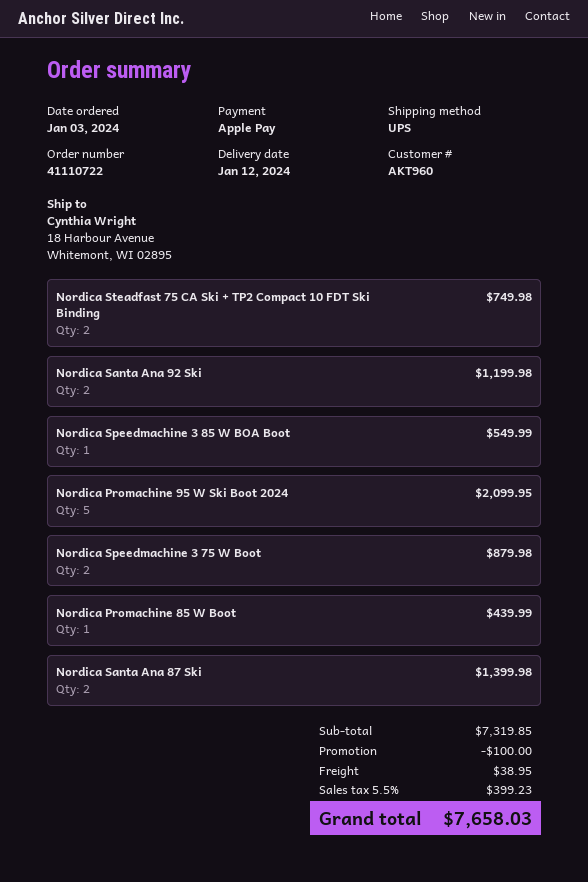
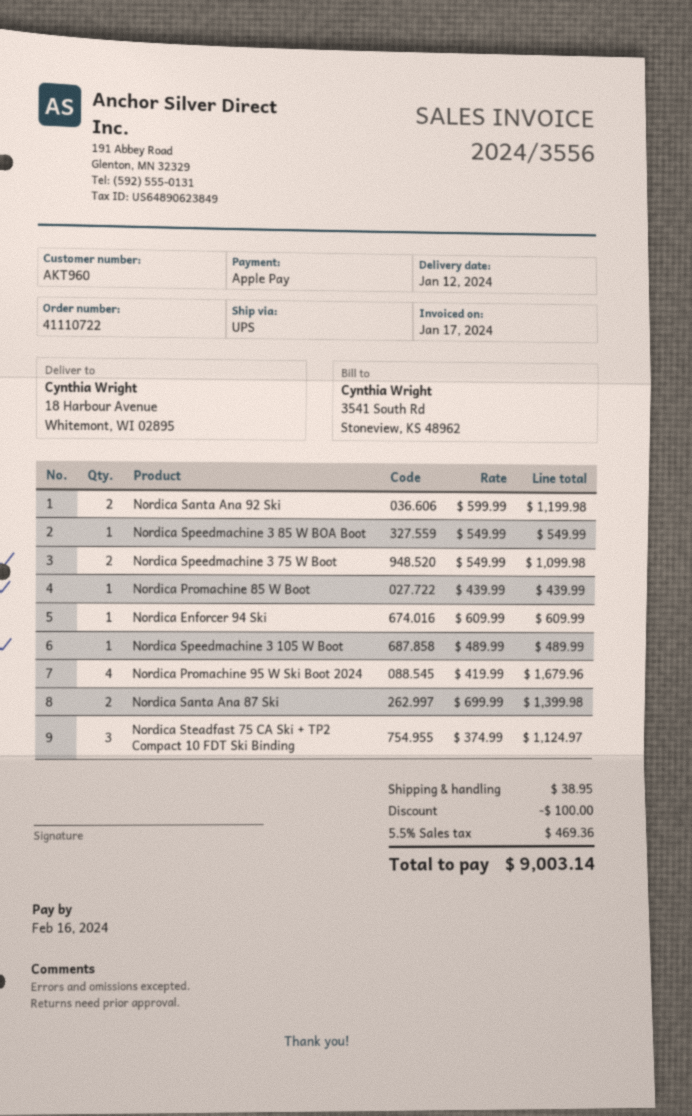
Nordica Steadfast 75 CA Ski + TP2 Compact 10 FDT Ski Binding: 2 for 749.98 -> 3 for 1124.97
Nordica Promachine 95 W Ski Boot 2024: 5 for 2099.95 -> 4 for 1679.96
Nordica Speedmachine 3 75 W Boot: 2 for 879.98 -> 2 for 1099.98
Nordica Enforcer 94 Ski: none -> 1 for 609.99
Nordica Speedmachine 3 105 W Boot: none -> 1 for 489.99
tax: 5.5% = 399.23 -> 5.5% = 469.36
total: 7658.03 -> 9003.14

